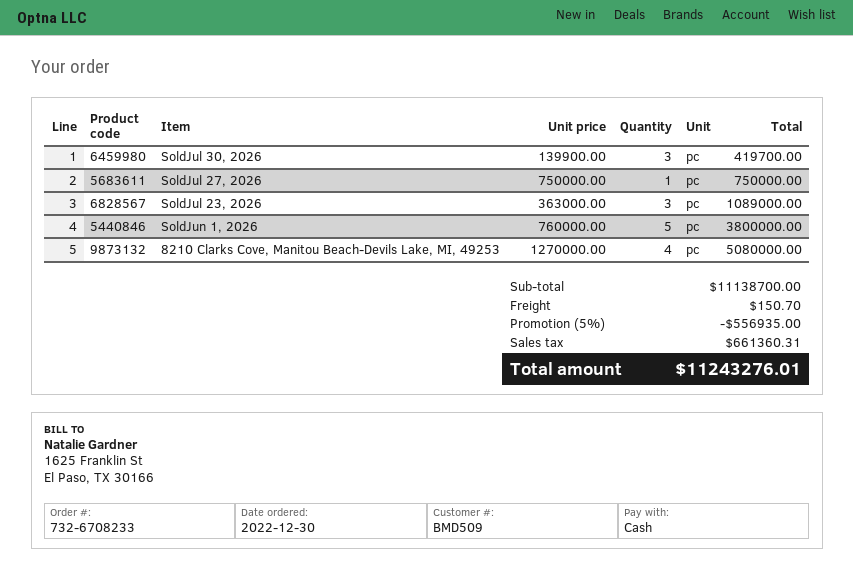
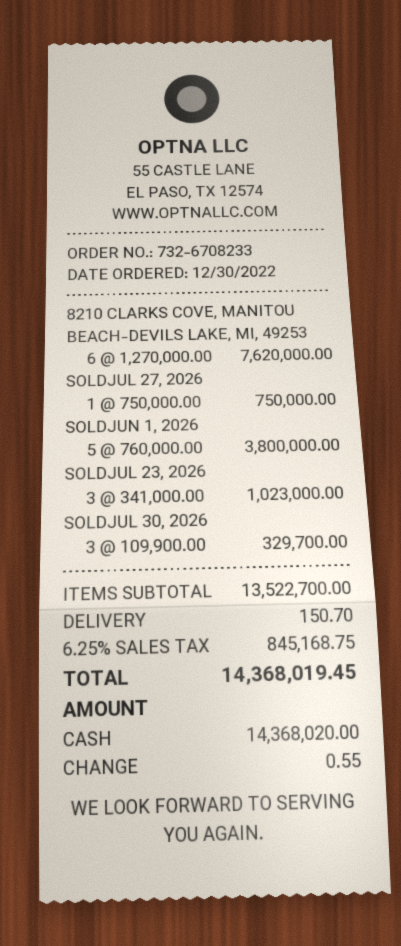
SoldJul 30, 2026: 3 x 139900.00 = 419700.00 -> 3 x 109900.00 = 329700.00
SoldJul 23, 2026: 3 x 363000.00 = 1089000.00 -> 3 x 341000.00 = 1023000.00
8210 Clarks Cove, Manitou Beach-Devils Lake, MI, 49253: 4 x 1270000.00 = 5080000.00 -> 6 x 1270000.00 = 7620000.00
subtotal: 11138700.00 -> 13522700.00
discount: 5% = 556935.00 -> none
tax: 661360.31 -> 845168.75
total: 11243276.01 -> 14368019.45

